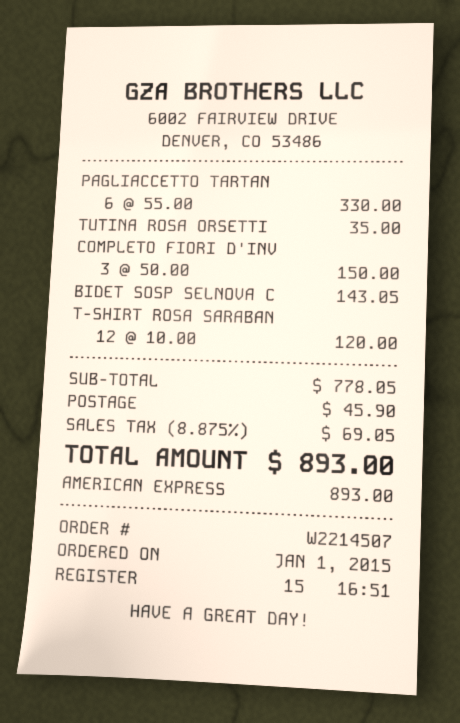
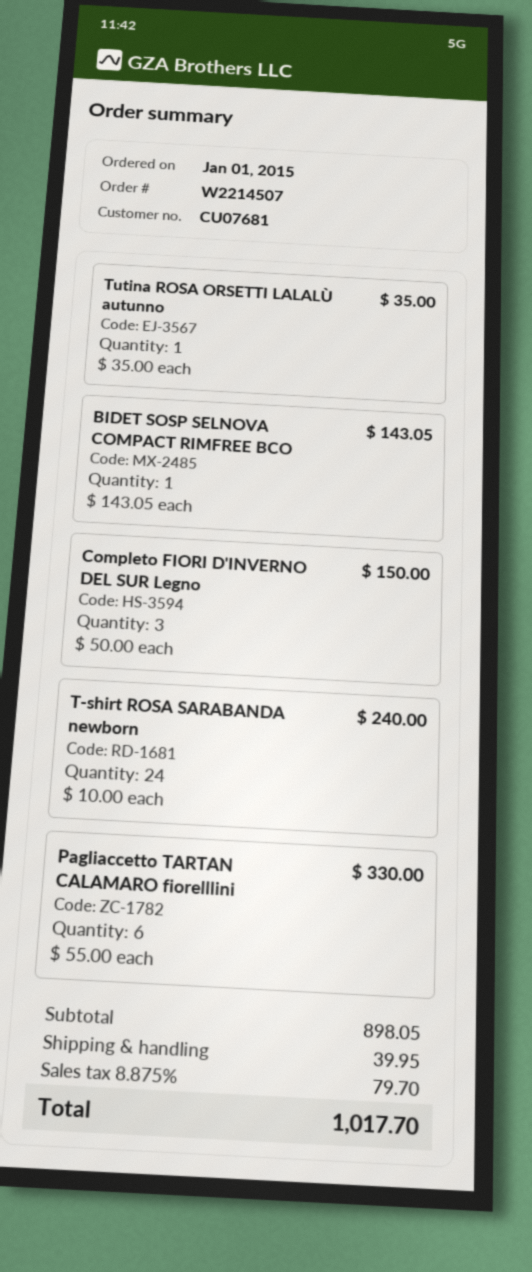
T-SHIRT ROSA SARABAN: 12 x 10.00 = 120.00 -> 24 x 10.00 = 240.00
subtotal: 778.05 -> 898.05
shipping: 45.90 -> 39.95
tax: 8.875% = 69.05 -> 8.875% = 79.70
total: 893.00 -> 1017.70

